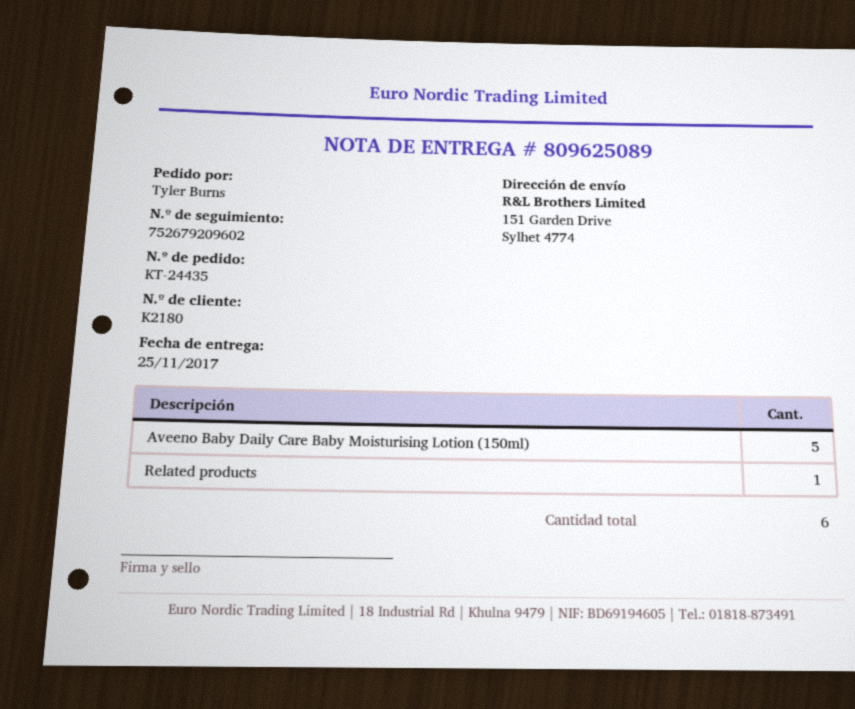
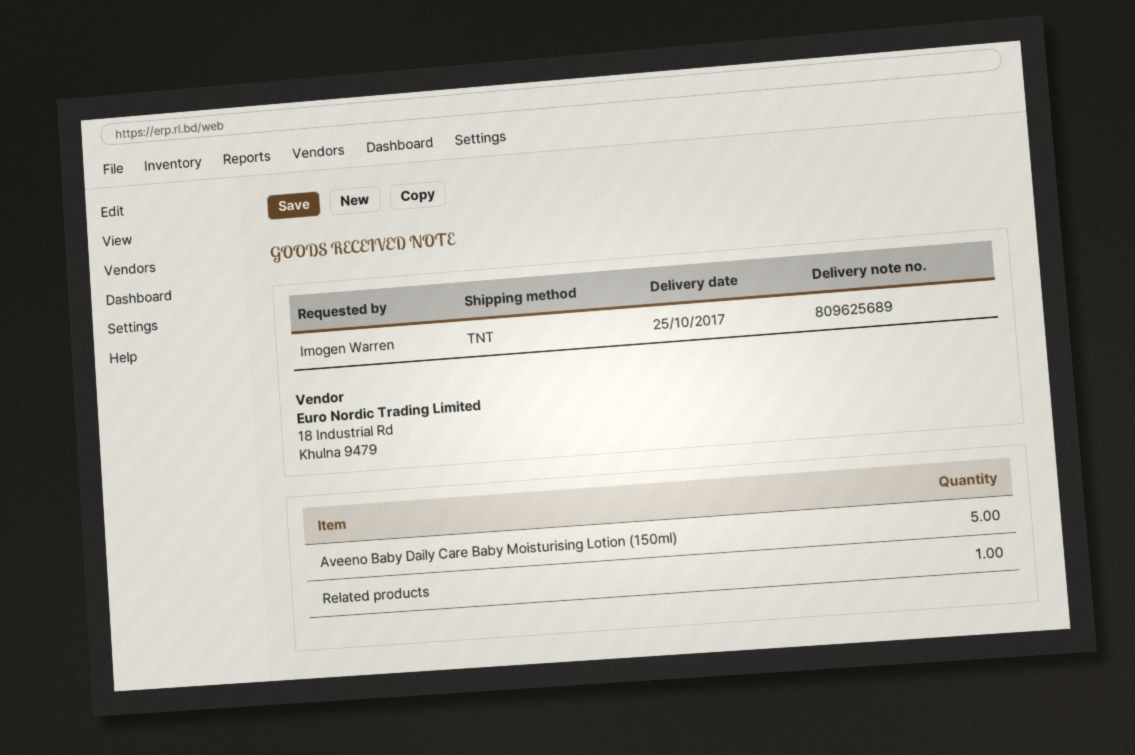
delivery note number: 809625089 -> 809625689
delivery date: 2017-11-25 -> 2017-10-25
ordered by: Tyler Burns -> Imogen Warren

